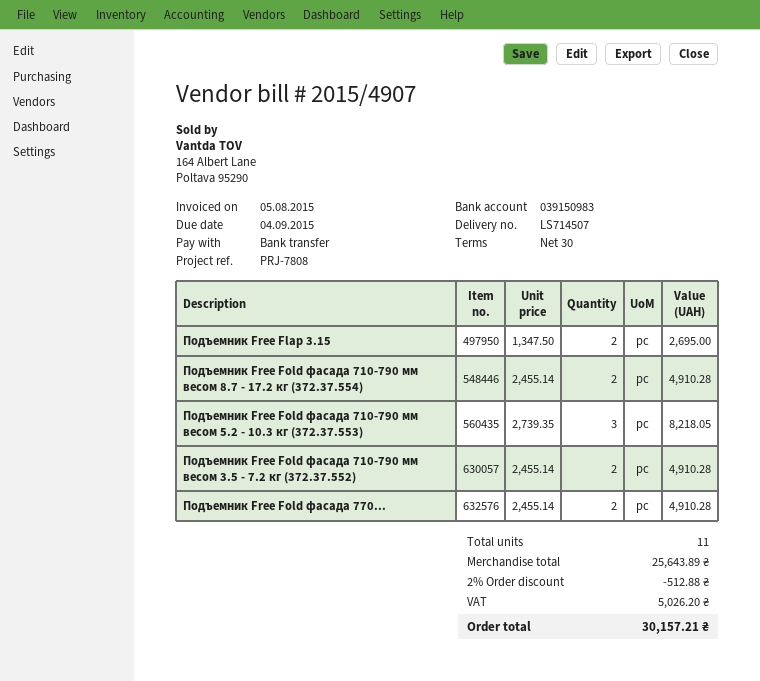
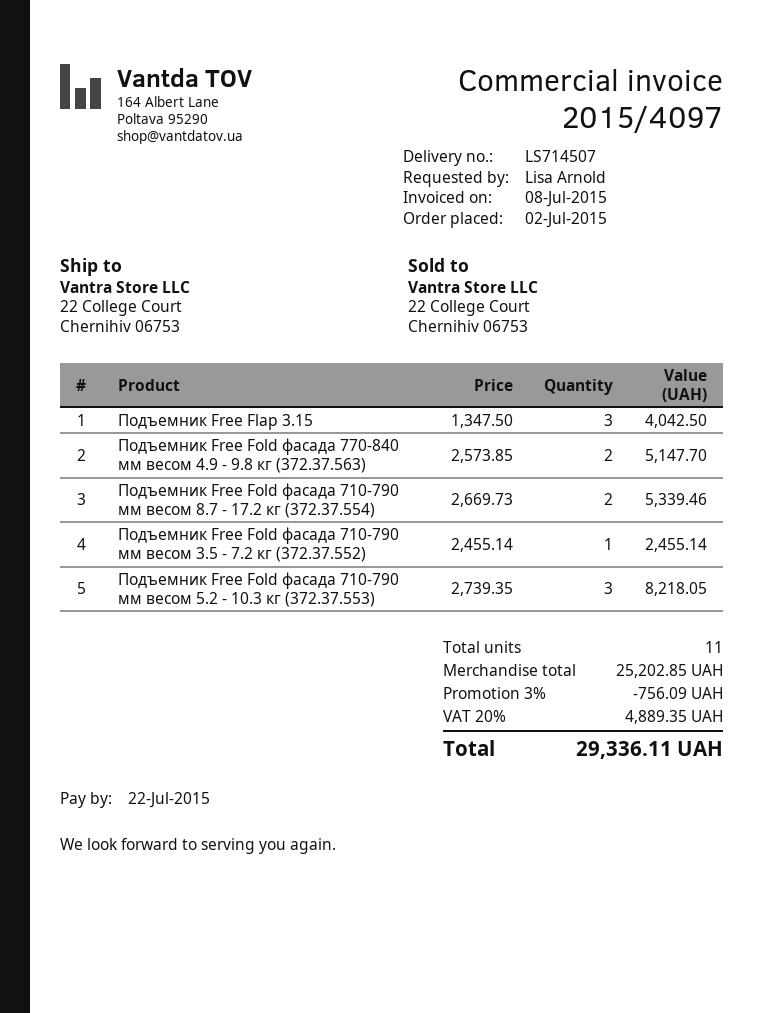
invoice number: 2015/4907 -> 2015/4097
invoice date: 2015-08-05 -> 2015-07-08
due date: 2015-09-04 -> 2015-07-22
Подъемник Free Flap 3.15: 2 x 1347.50 = 2695.00 -> 3 x 1347.50 = 4042.50
Подъемник Free Fold фасада 710-790 мм весом 8.7 - 17.2 кг (372.37.554): 2 x 2455.14 = 4910.28 -> 2 x 2669.73 = 5339.46
Подъемник Free Fold фасада 710-790 мм весом 3.5 - 7.2 кг (372.37.552): 2 x 2455.14 = 4910.28 -> 1 x 2455.14 = 2455.14
Подъемник Free Fold фасада 770...: 2 x 2455.14 = 4910.28 -> 2 x 2573.85 = 5147.70
subtotal: 25643.89 -> 25202.85
discount: 2% = 512.88 -> 3% = 756.09
tax: 5026.20 -> 4889.35
total: 30157.21 -> 29336.11

